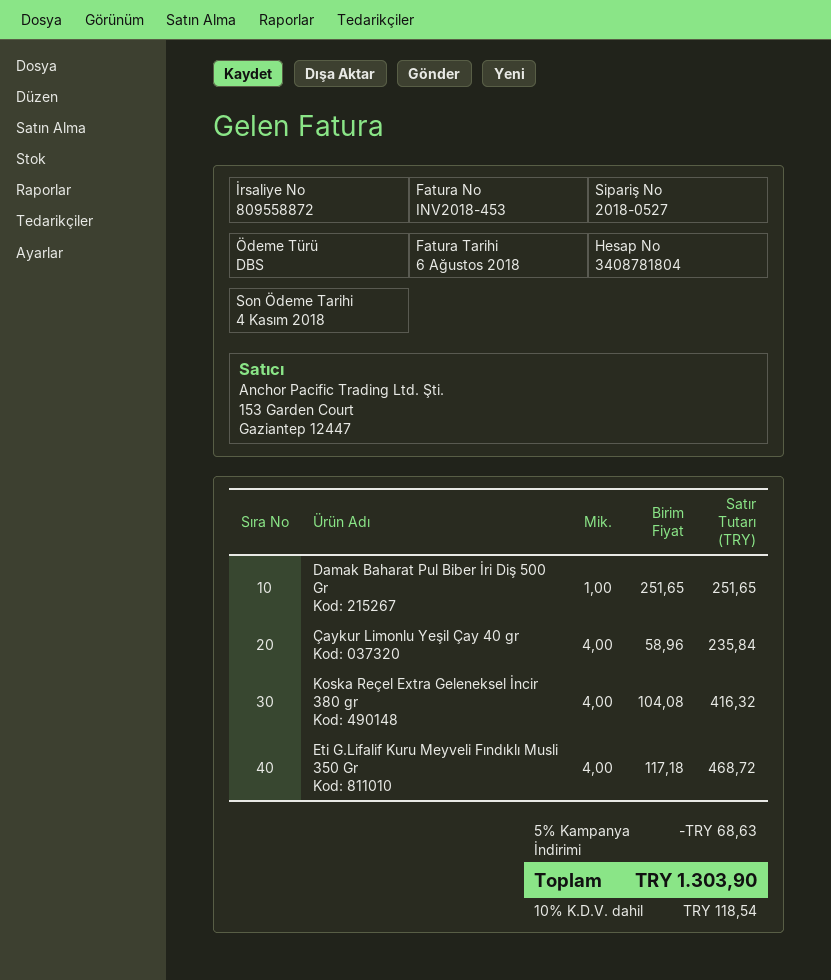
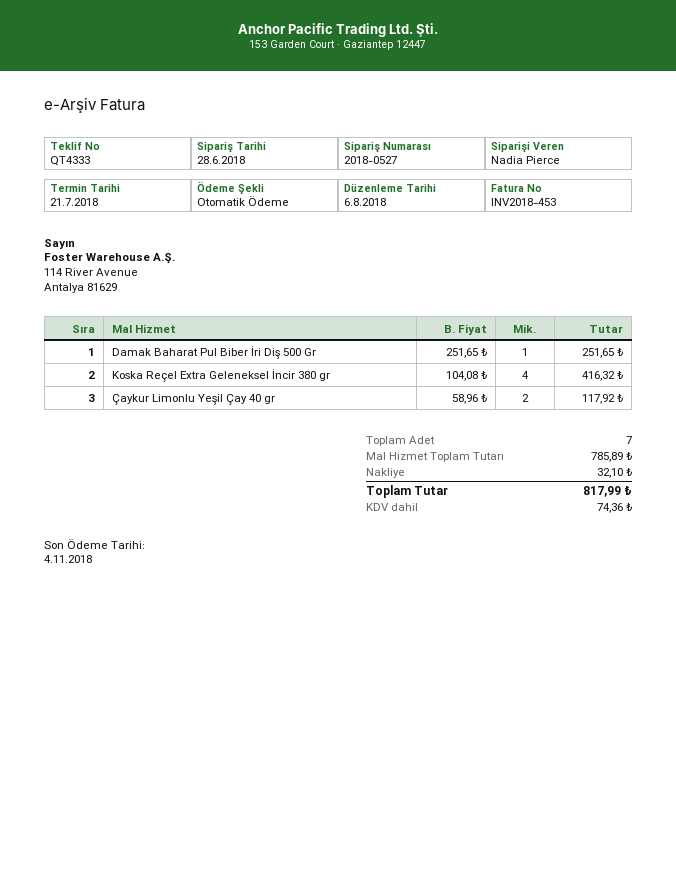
Çaykur Limonlu Yeşil Çay 40 gr: 4 x 58.96 = 235.84 -> 2 x 58.96 = 117.92
Eti G.Lifalif Kuru Meyveli Fındıklı Musli 350 Gr: 4 x 117.18 = 468.72 -> none
discount: 5% = 68.63 -> none
shipping: none -> 32.10
tax: 118.54 -> 74.36
total: 1303.90 -> 817.99

